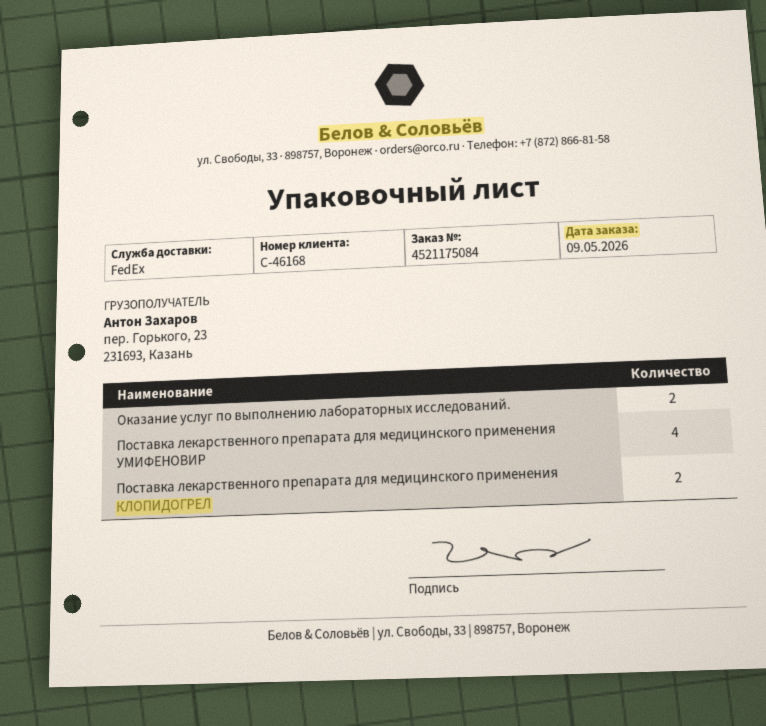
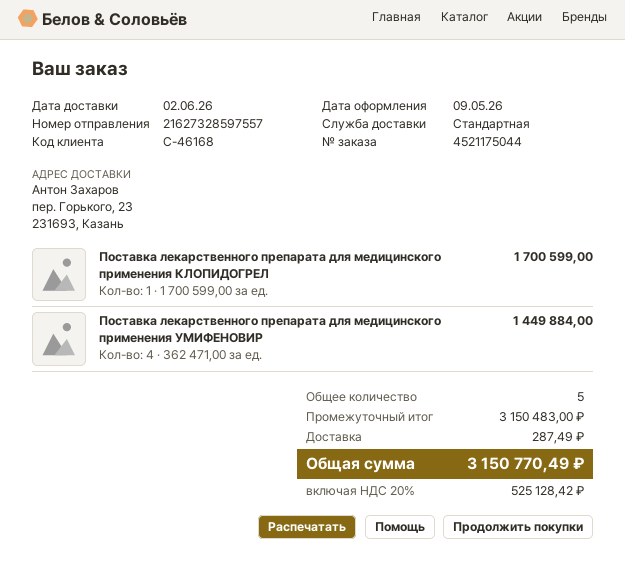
order number: 4521175084 -> 4521175044
shipping method: FedEx -> standard
Оказание услуг по выполнению лабораторных исследований.: 2 -> none
Поставка лекарственного препарата для медицинского применения КЛОПИДОГРЕЛ: 2 -> 1

